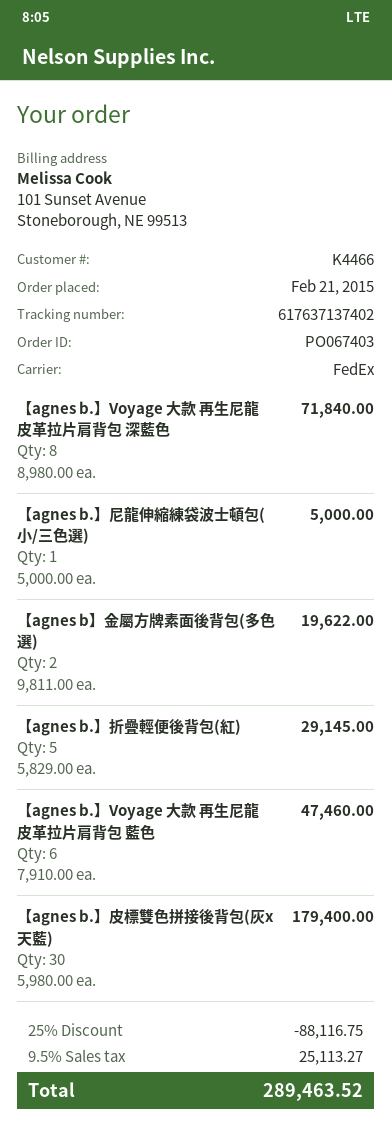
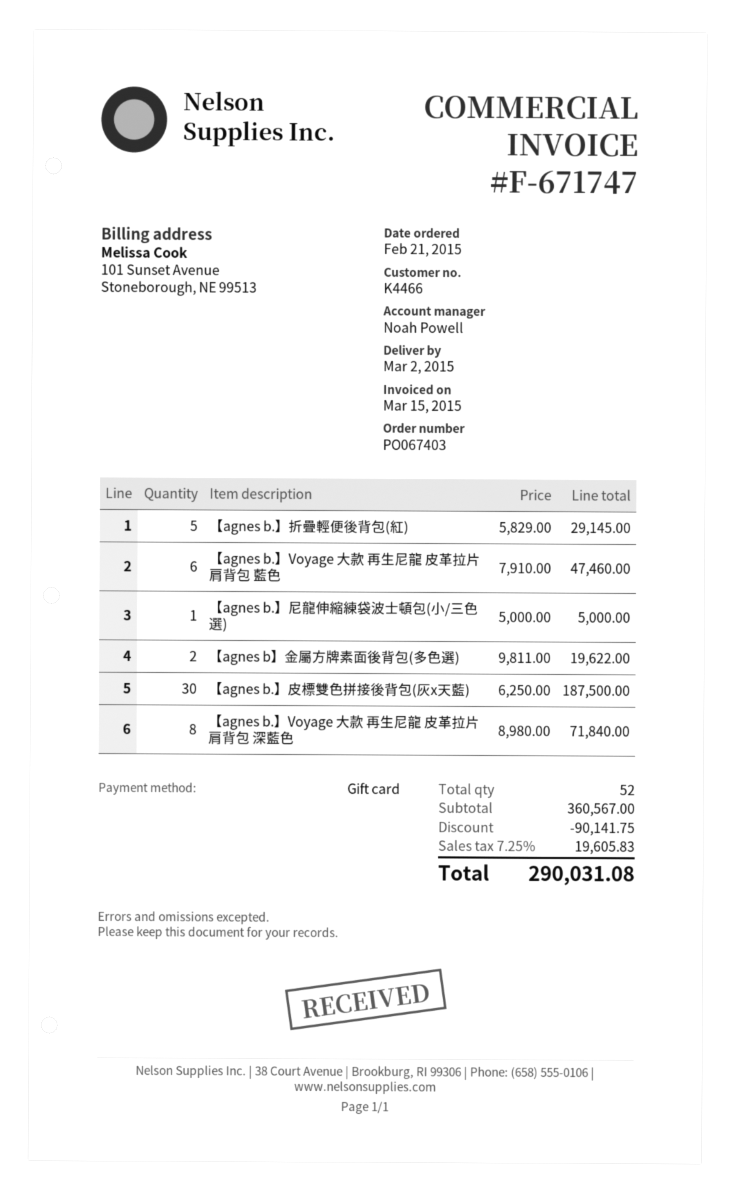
【agnes b.】皮標雙色拼接後背包(灰x天藍): 30 x 5980.00 = 179400.00 -> 30 x 6250.00 = 187500.00
discount: 88116.75 -> 90141.75
tax: 9.5% = 25113.27 -> 7.25% = 19605.83
total: 289463.52 -> 290031.08

